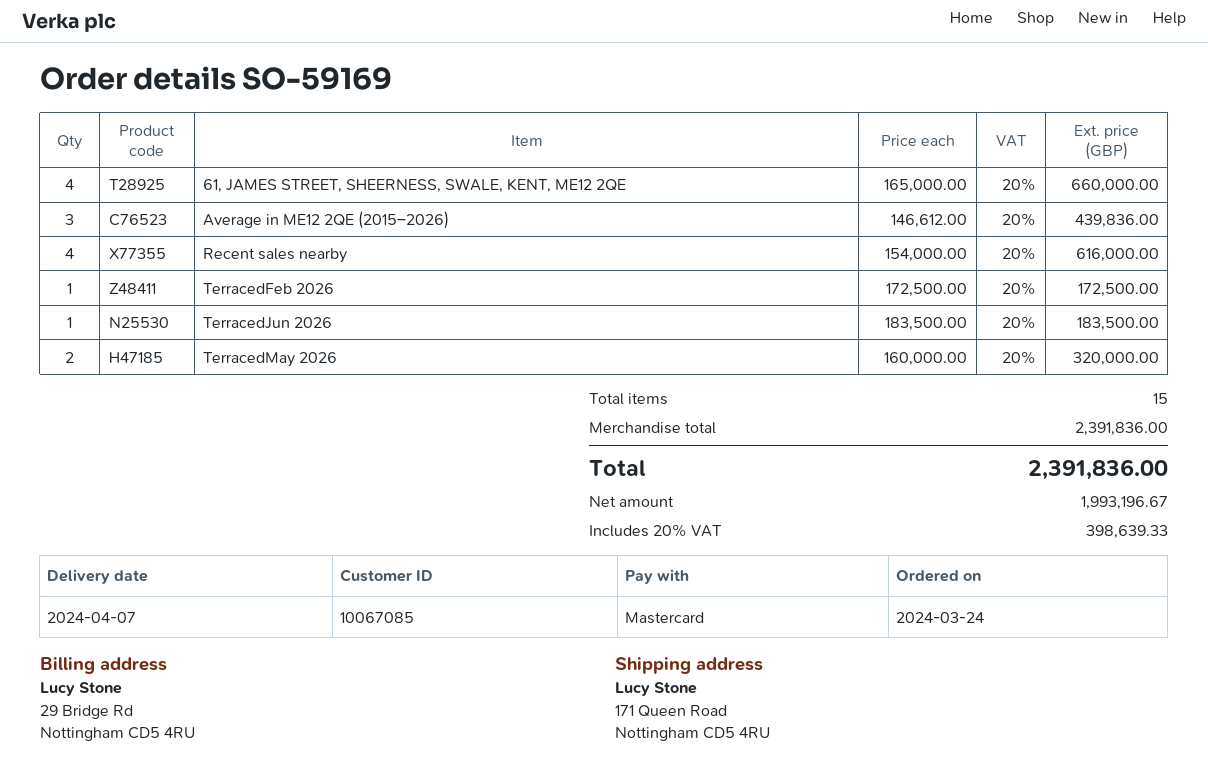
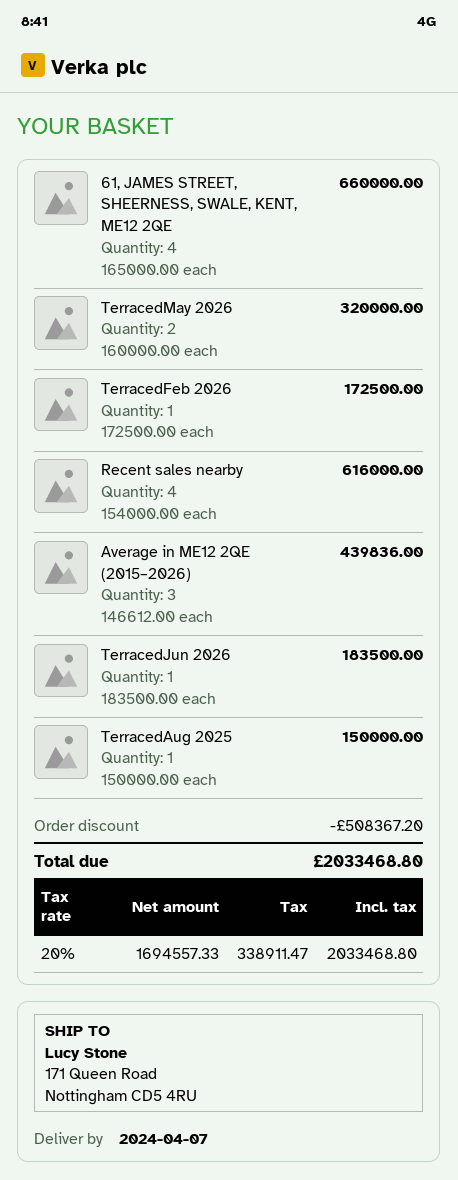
TerracedAug 2025: none -> 1 x 150000.00 = 150000.00
discount: none -> 508367.20
net: 1993196.67 -> 1694557.33
tax: 20% = 398639.33 -> 20% = 338911.47
total: 2391836.00 -> 2033468.80

